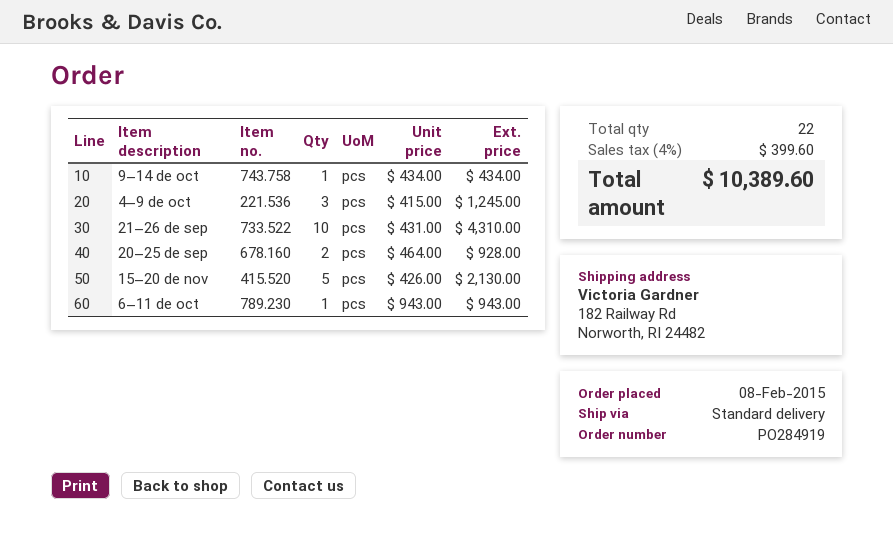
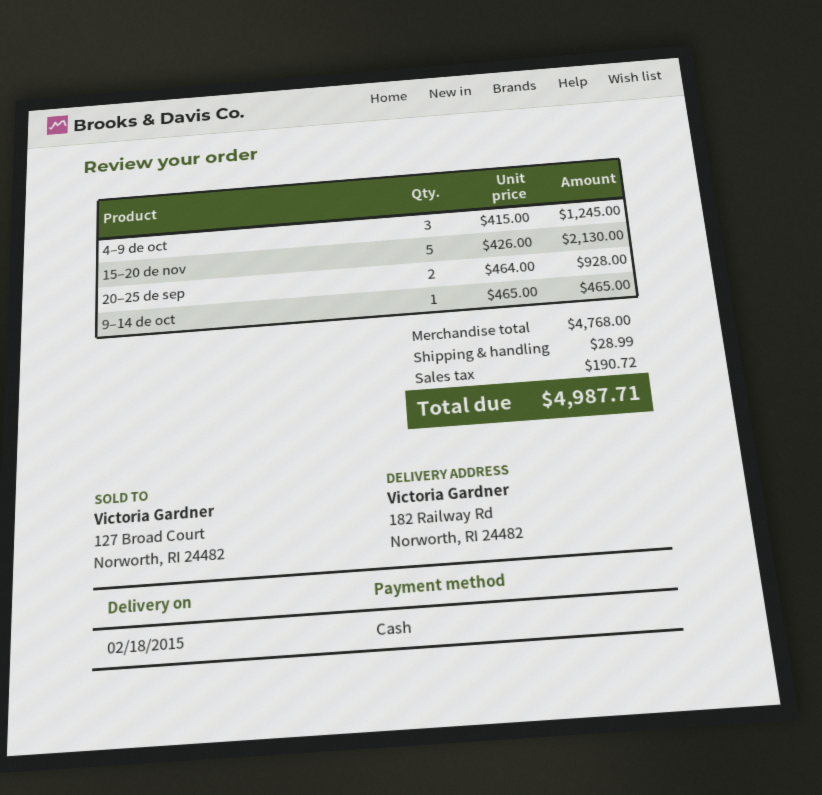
9–14 de oct: 1 x 434.00 = 434.00 -> 1 x 465.00 = 465.00
21–26 de sep: 10 x 431.00 = 4310.00 -> none
6–11 de oct: 1 x 943.00 = 943.00 -> none
shipping: none -> 28.99
tax: 399.60 -> 190.72
total: 10389.60 -> 4987.71

